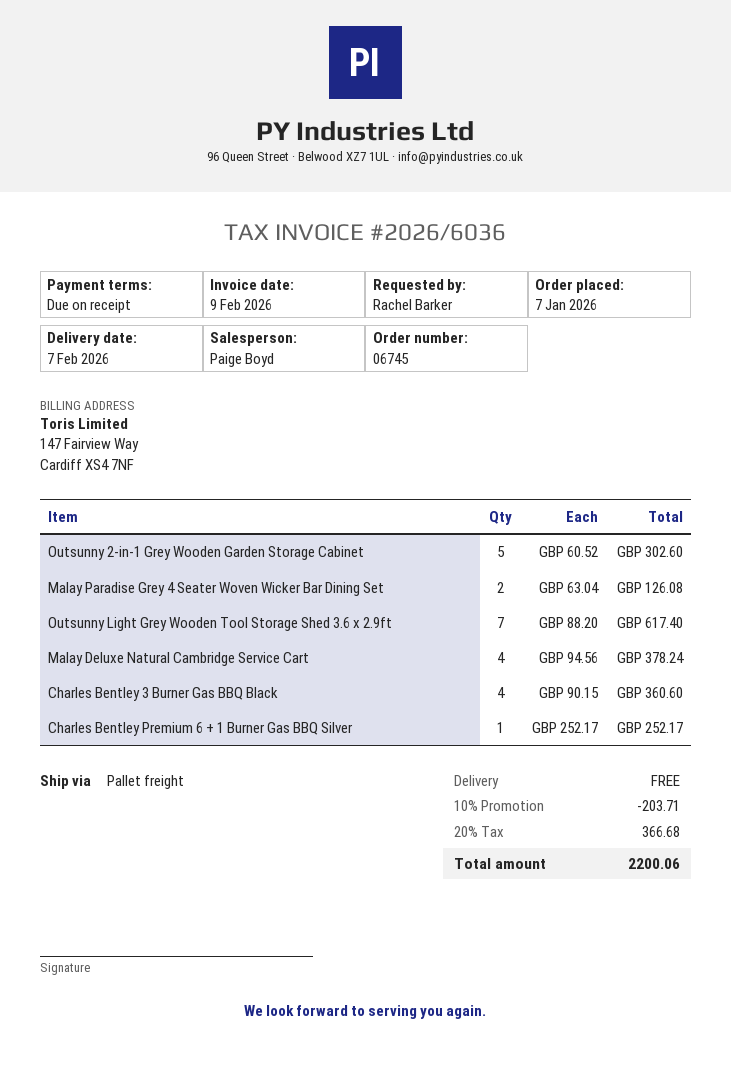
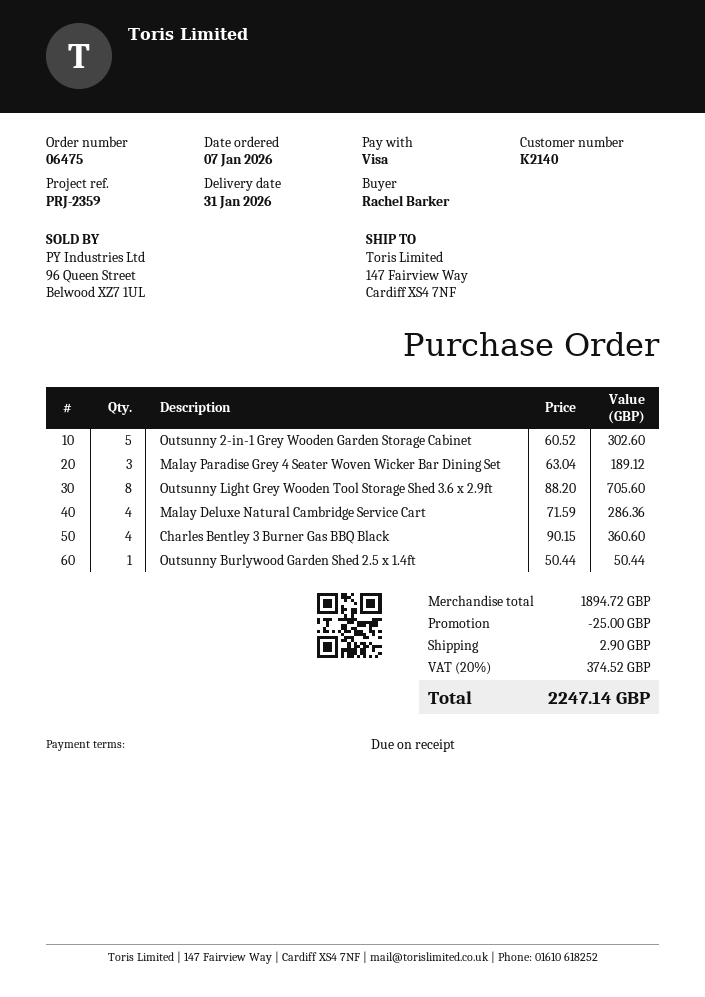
order number: 06745 -> 06475
delivery date: 2026-02-07 -> 2026-01-31
Malay Paradise Grey 4 Seater Woven Wicker Bar Dining Set: 2 x 63.04 = 126.08 -> 3 x 63.04 = 189.12
Outsunny Light Grey Wooden Tool Storage Shed 3.6 x 2.9ft: 7 x 88.20 = 617.40 -> 8 x 88.20 = 705.60
Malay Deluxe Natural Cambridge Service Cart: 4 x 94.56 = 378.24 -> 4 x 71.59 = 286.36
Charles Bentley Premium 6 + 1 Burner Gas BBQ Silver: 1 x 252.17 = 252.17 -> none
Outsunny Burlywood Garden Shed 2.5 x 1.4ft: none -> 1 x 50.44 = 50.44
discount: 203.71 -> 25.00
shipping: 0.00 -> 2.90
tax: 20% = 366.68 -> 20% = 374.52
total: 2200.06 -> 2247.14

